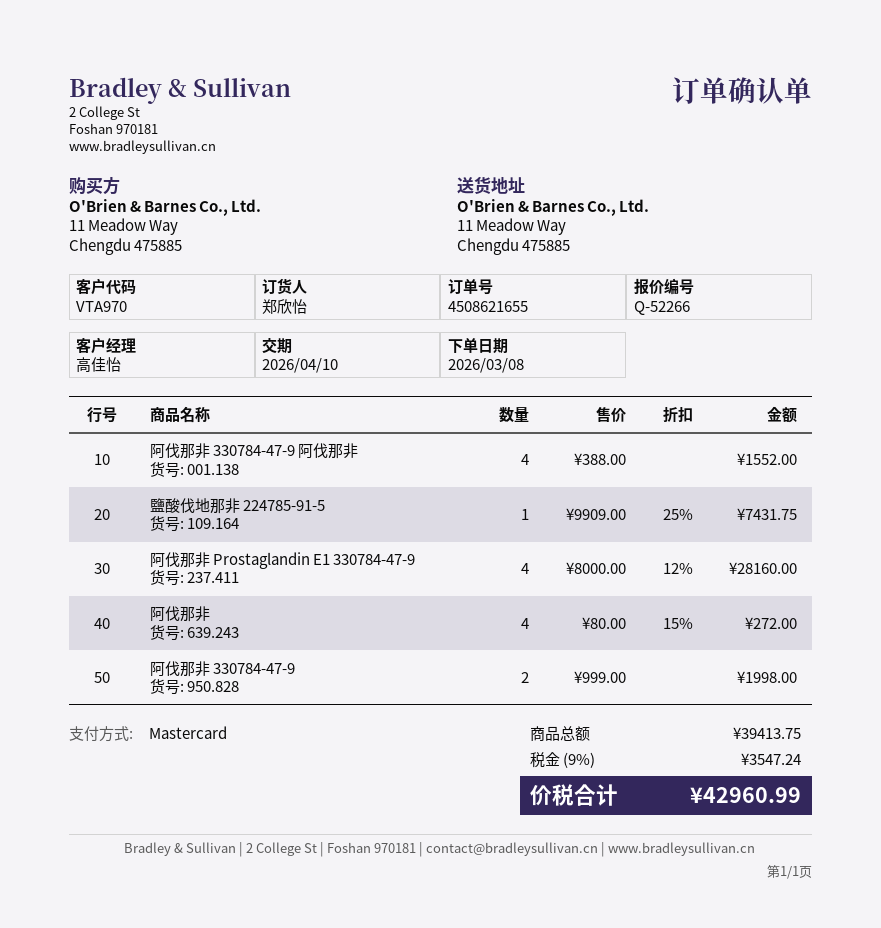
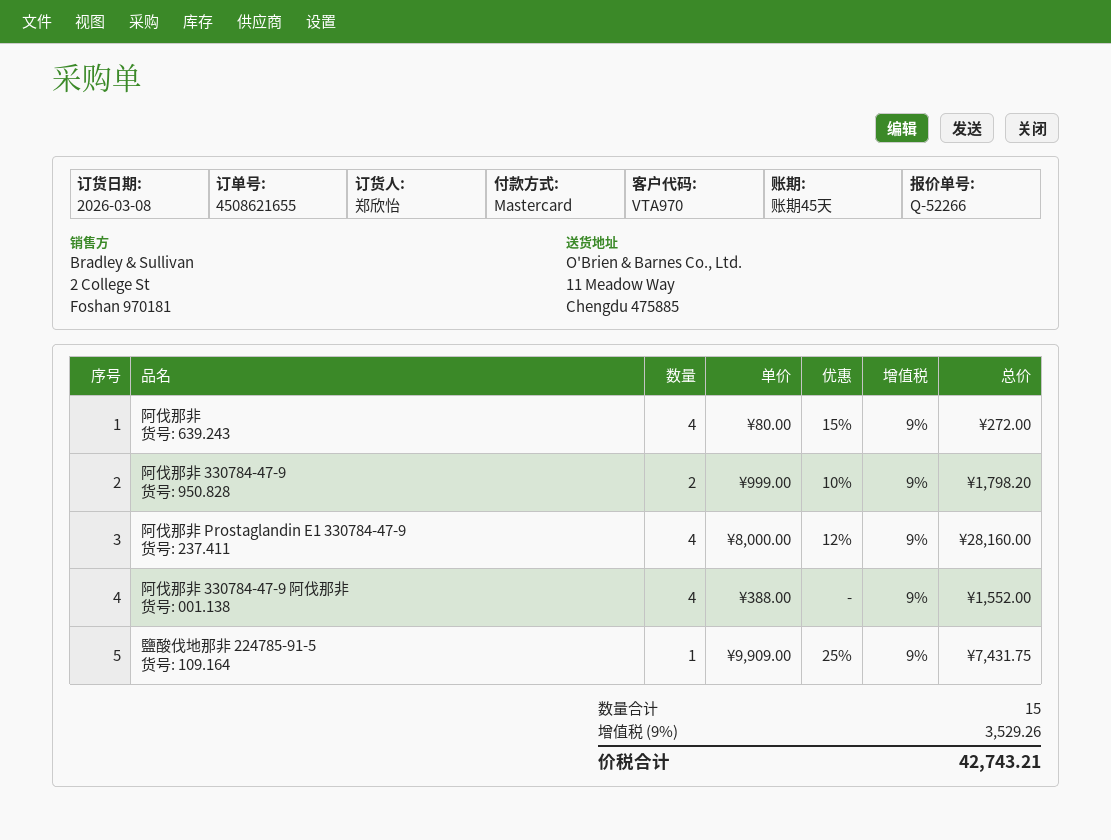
阿伐那非 330784-47-9: 2 x 999.00 = 1998.00 -> 2 x 999.00 - 10% = 1798.20
tax: 9% = 3547.24 -> 9% = 3529.26
total: 42960.99 -> 42743.21

